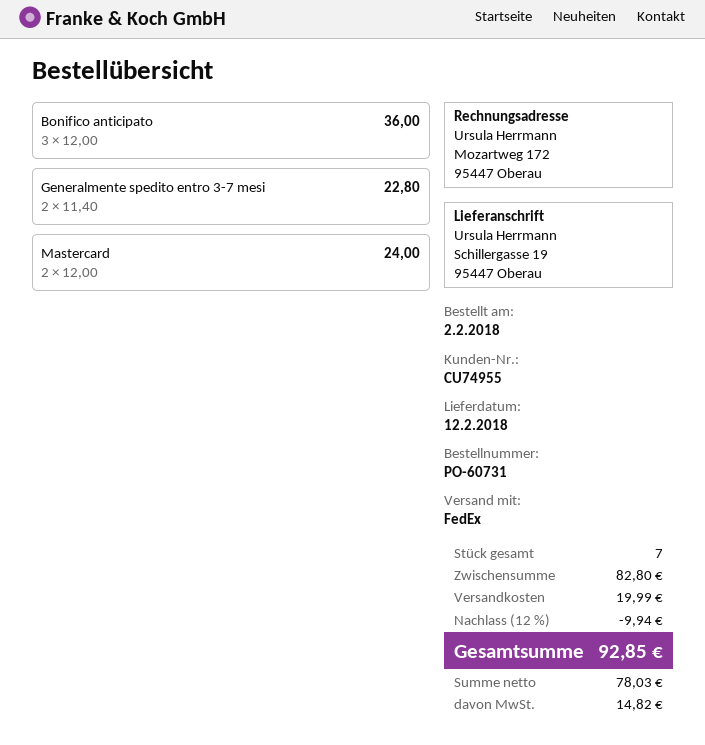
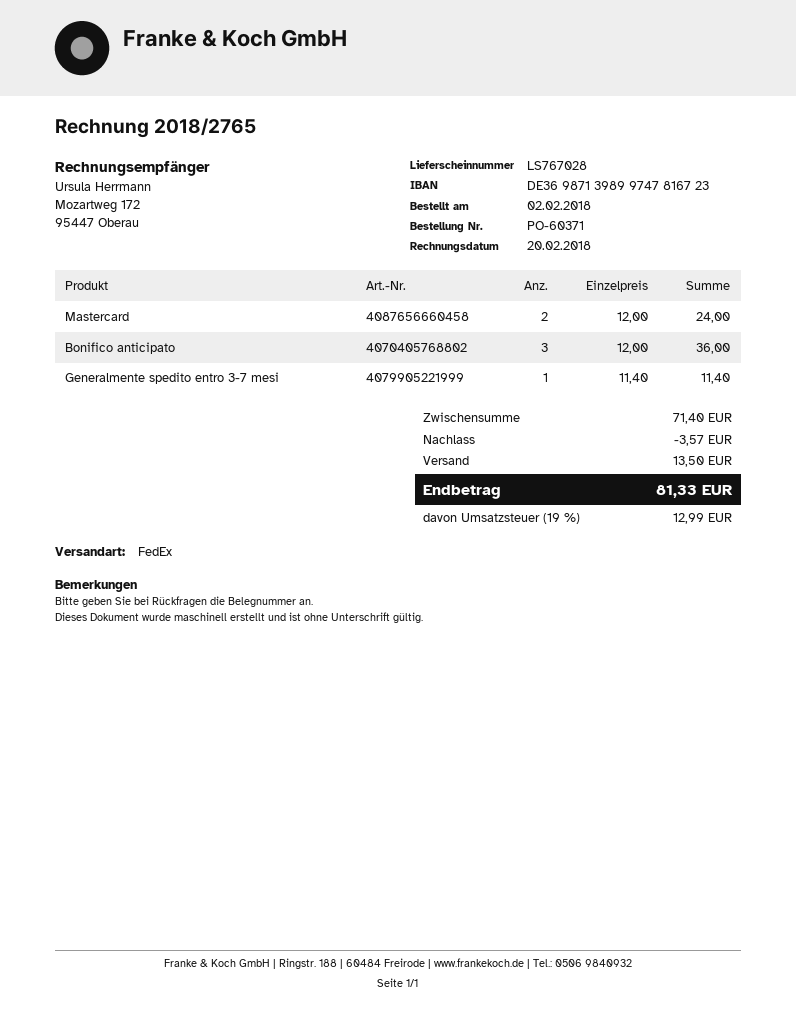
order number: PO-60731 -> PO-60371
Generalmente spedito entro 3-7 mesi: 2 x 11.40 = 22.80 -> 1 x 11.40 = 11.40
subtotal: 82.80 -> 71.40
discount: 9.94 -> 3.57
shipping: 19.99 -> 13.50
tax: 14.82 -> 12.99
total: 92.85 -> 81.33

